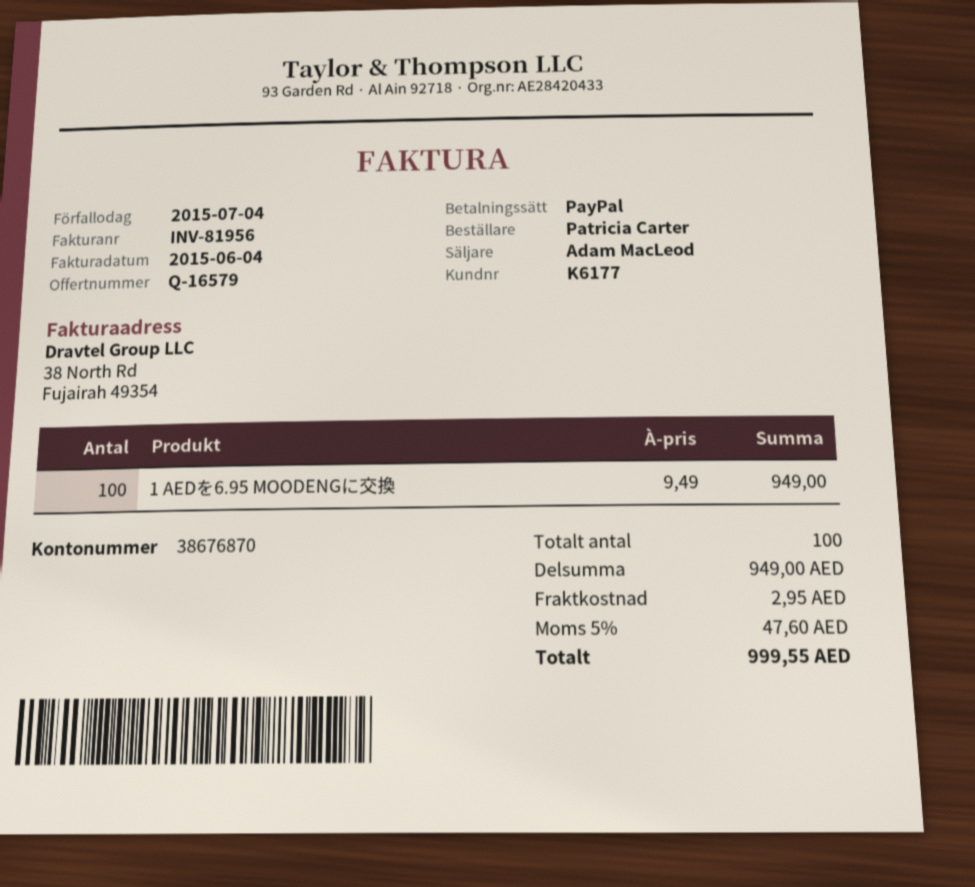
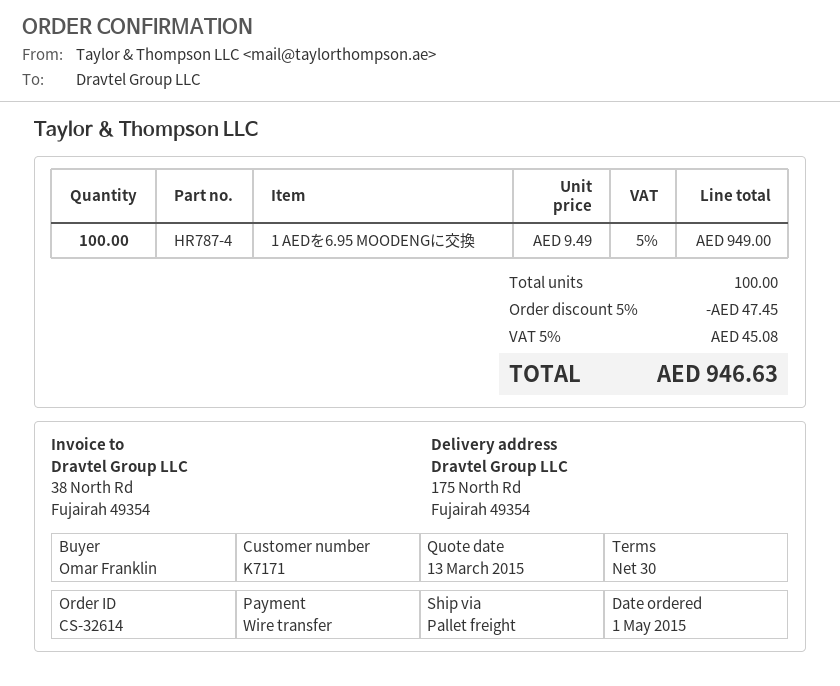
customer number: K6177 -> K7171
ordered by: Patricia Carter -> Omar Franklin
payment method: PayPal -> bank transfer
discount: none -> 5% = 47.45
shipping: 2.95 -> none
tax: 5% = 47.60 -> 5% = 45.08
total: 999.55 -> 946.63

